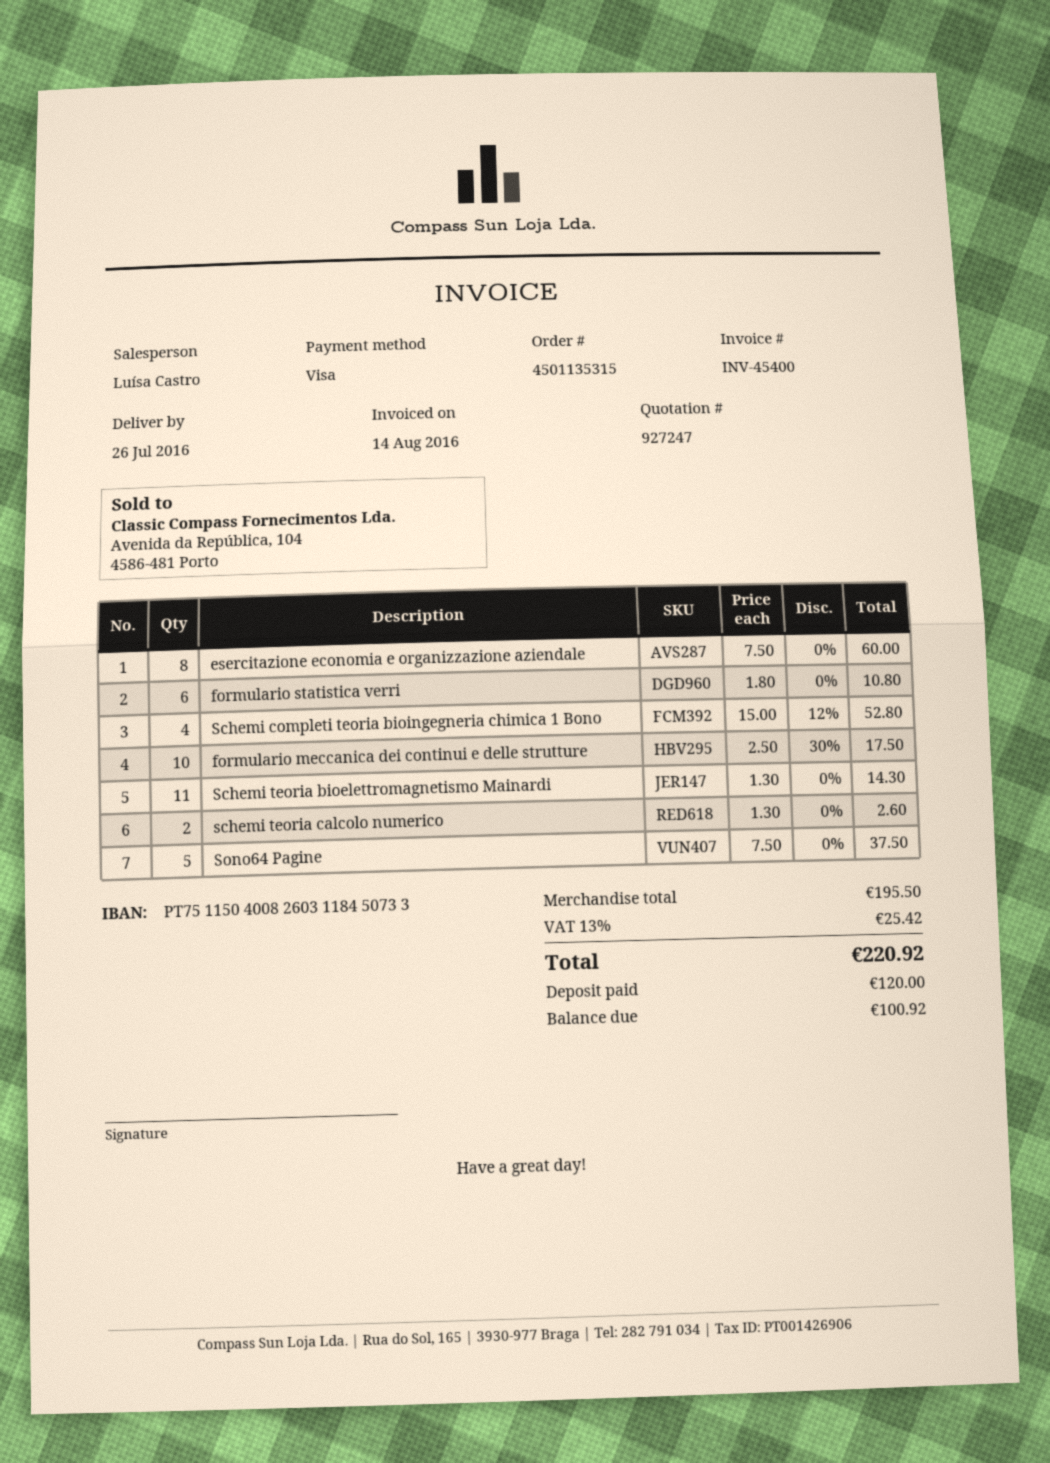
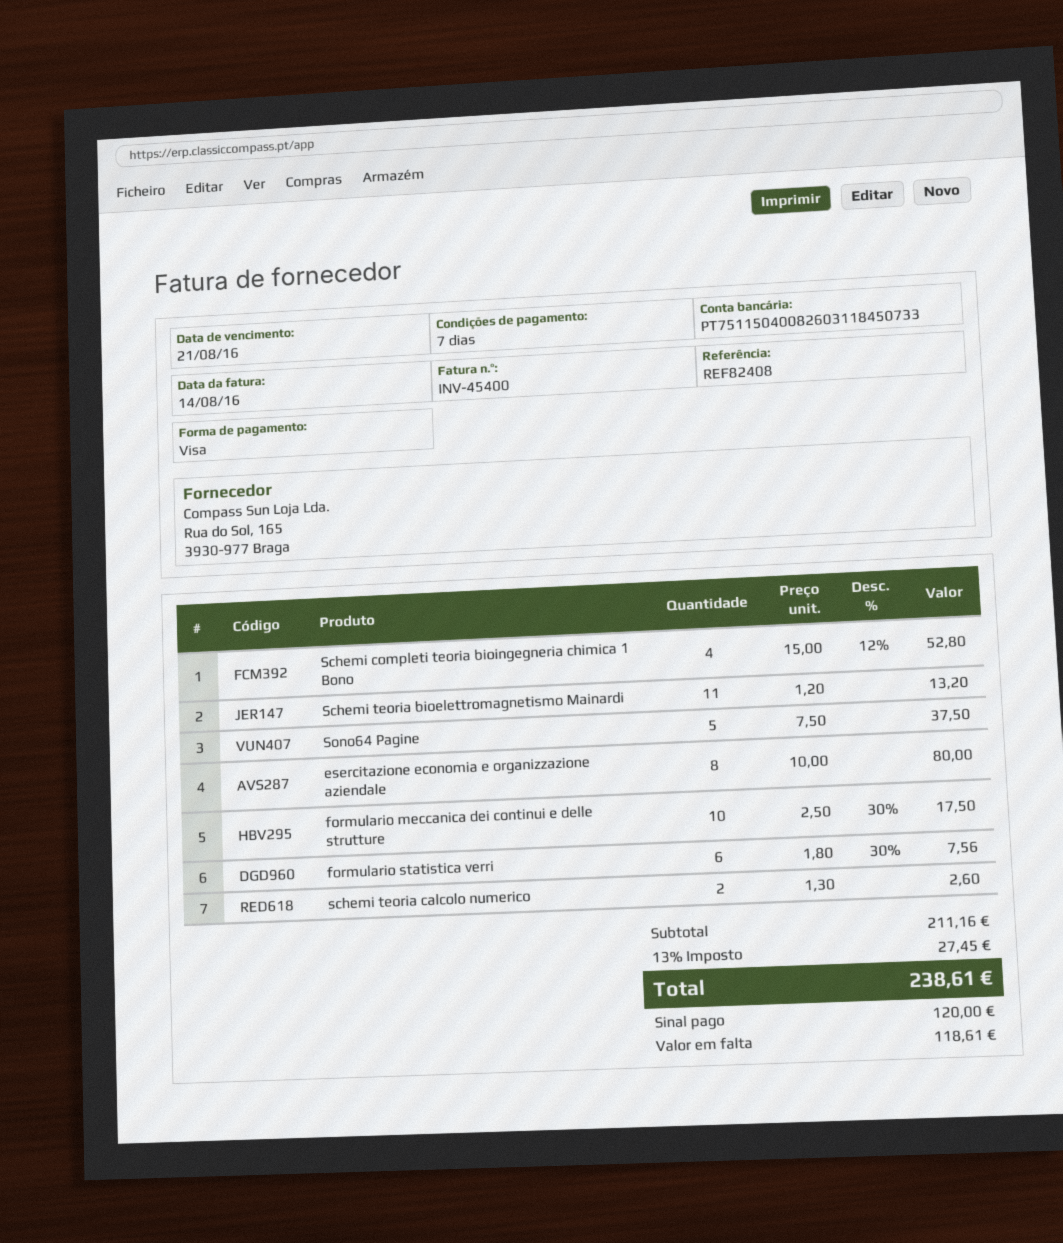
esercitazione economia e organizzazione aziendale: 8 x 7.50 = 60.00 -> 8 x 10.00 = 80.00
formulario statistica verri: 6 x 1.80 = 10.80 -> 6 x 1.80 - 30% = 7.56
Schemi teoria bioelettromagnetismo Mainardi: 11 x 1.30 = 14.30 -> 11 x 1.20 = 13.20
subtotal: 195.50 -> 211.16
tax: 13% = 25.42 -> 13% = 27.45
total: 220.92 -> 238.61
balance: 100.92 -> 118.61

